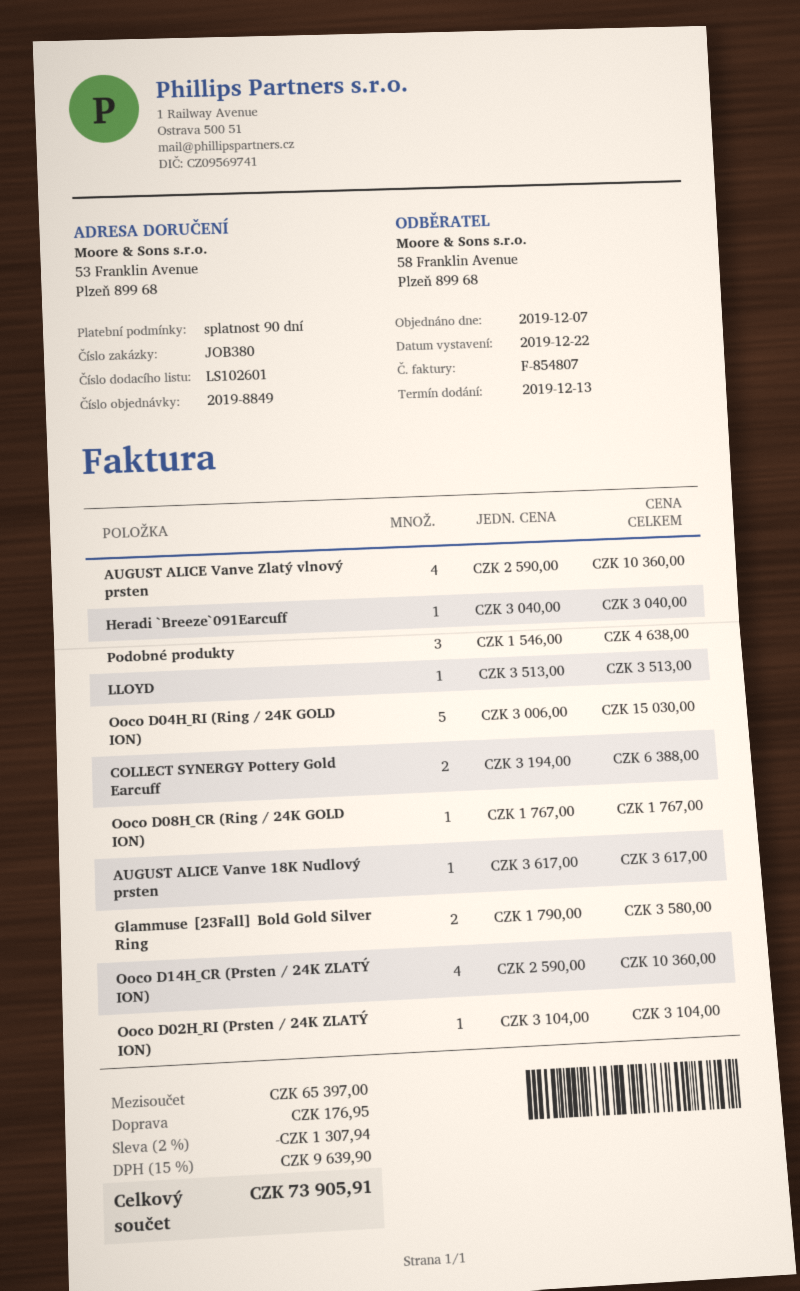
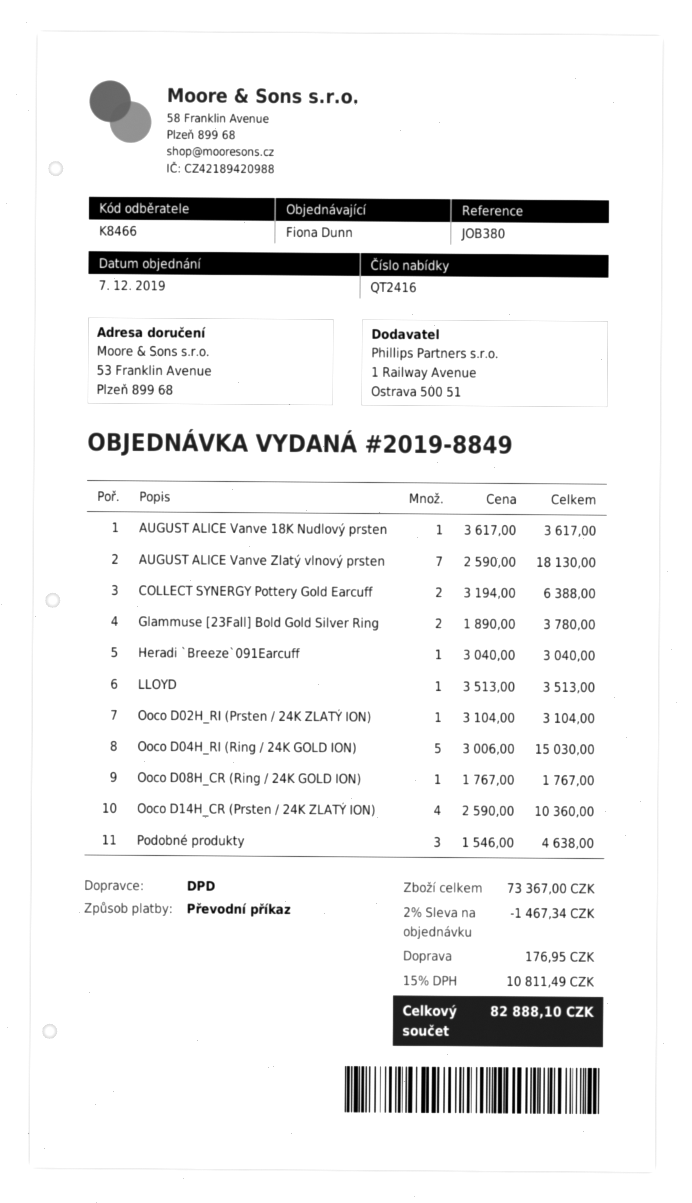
AUGUST ALICE Vanve Zlatý vlnový prsten: 4 x 2590.00 = 10360.00 -> 7 x 2590.00 = 18130.00
Glammuse [23Fall] Bold Gold Silver Ring: 2 x 1790.00 = 3580.00 -> 2 x 1890.00 = 3780.00
subtotal: 65397.00 -> 73367.00
discount: 2% = 1307.94 -> 2% = 1467.34
tax: 15% = 9639.90 -> 15% = 10811.49
total: 73905.91 -> 82888.10

